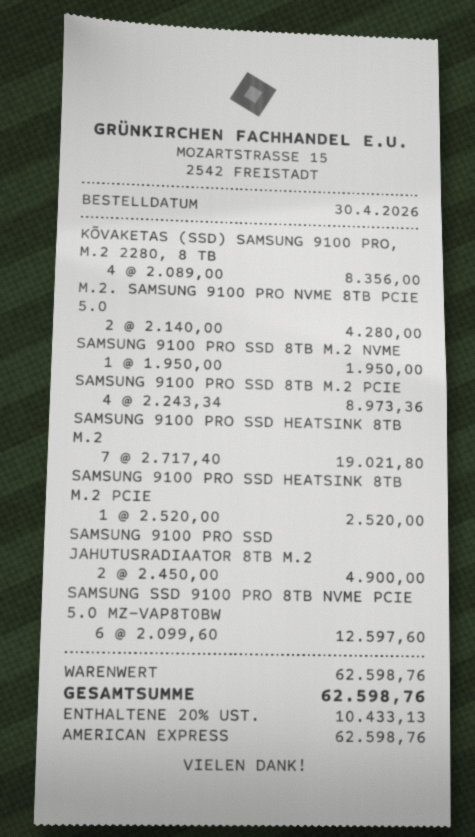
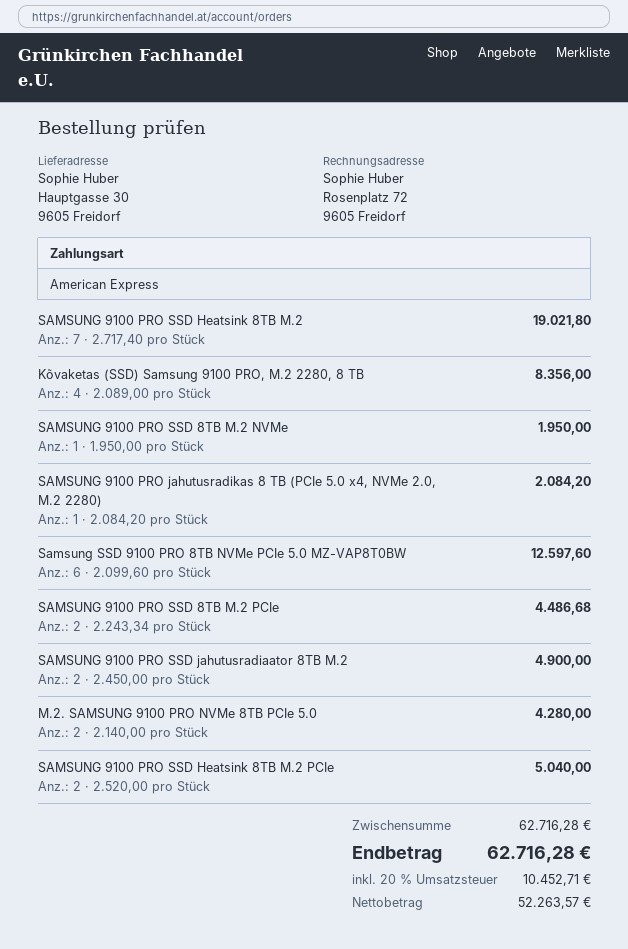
SAMSUNG 9100 PRO SSD 8TB M.2 PCIE: 4 x 2243.34 = 8973.36 -> 2 x 2243.34 = 4486.68
SAMSUNG 9100 PRO SSD HEATSINK 8TB M.2 PCIE: 1 x 2520.00 = 2520.00 -> 2 x 2520.00 = 5040.00
SAMSUNG 9100 PRO jahutusradikas 8 TB (PCIe 5.0 x4, NVMe 2.0, M.2 2280): none -> 1 x 2084.20 = 2084.20
subtotal: 62598.76 -> 62716.28
tax: 20% = 10433.13 -> 20% = 10452.71
total: 62598.76 -> 62716.28

